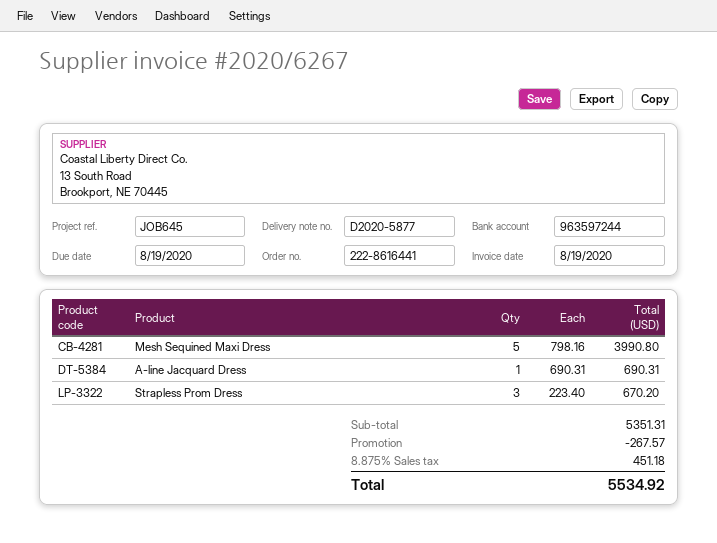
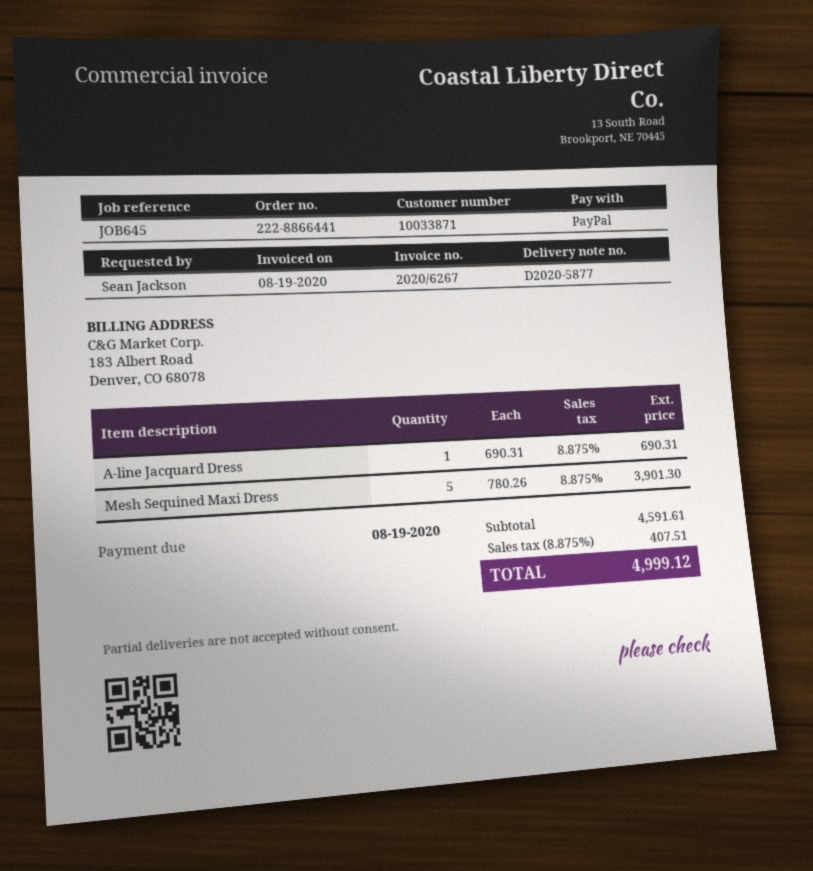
order number: 222-8616441 -> 222-8866441
Mesh Sequined Maxi Dress: 5 x 798.16 = 3990.80 -> 5 x 780.26 = 3901.30
Strapless Prom Dress: 3 x 223.40 = 670.20 -> none
subtotal: 5351.31 -> 4591.61
discount: 267.57 -> none
tax: 8.875% = 451.18 -> 8.875% = 407.51
total: 5534.92 -> 4999.12

